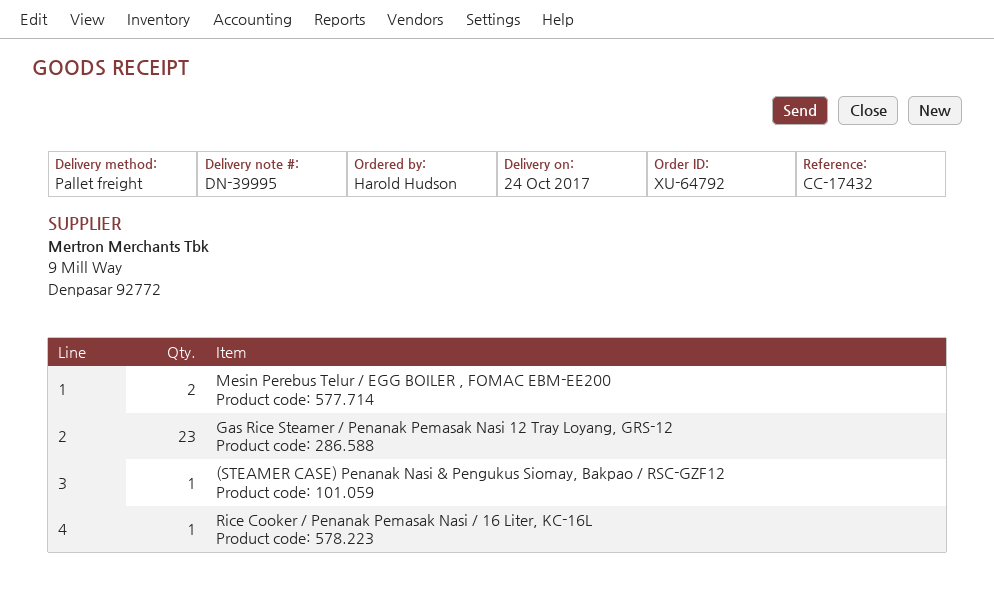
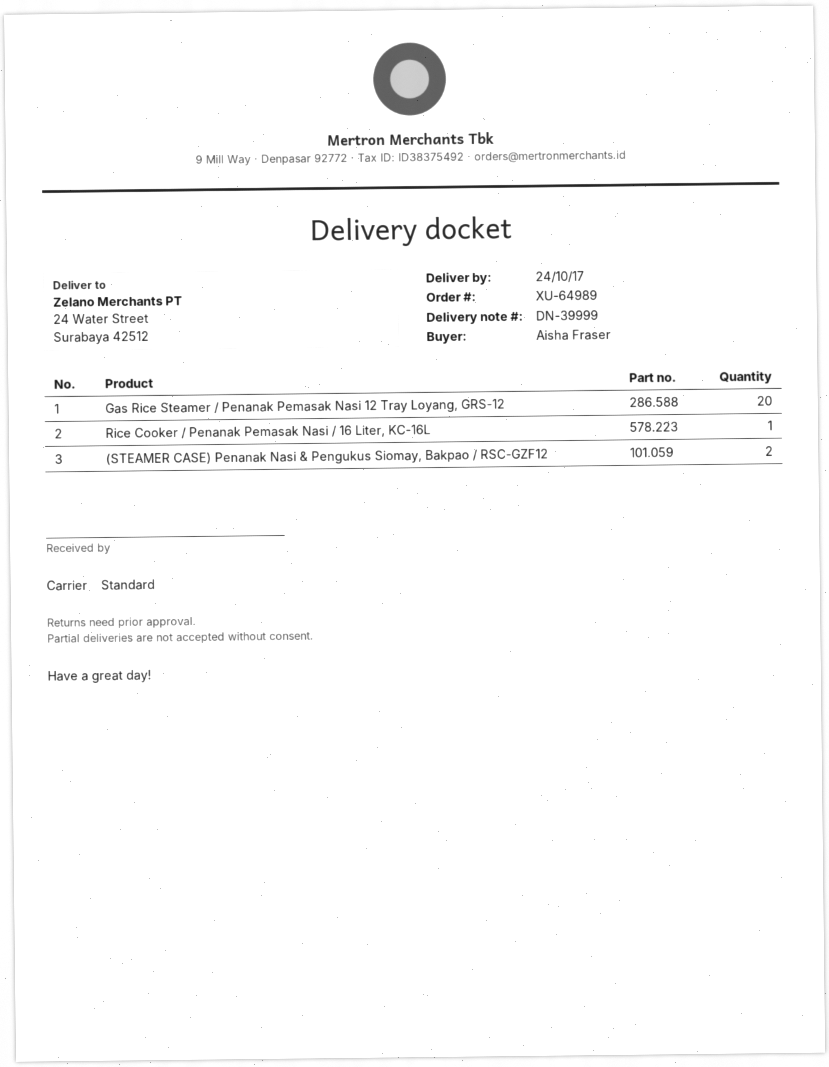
order number: XU-64792 -> XU-64989
delivery note number: DN-39995 -> DN-39999
ordered by: Harold Hudson -> Aisha Fraser
shipping method: pallet freight -> standard
Mesin Perebus Telur / EGG BOILER , FOMAC EBM-EE200: 2 -> none
Gas Rice Steamer / Penanak Pemasak Nasi 12 Tray Loyang, GRS-12: 23 -> 20
(STEAMER CASE) Penanak Nasi & Pengukus Siomay, Bakpao / RSC-GZF12: 1 -> 2

